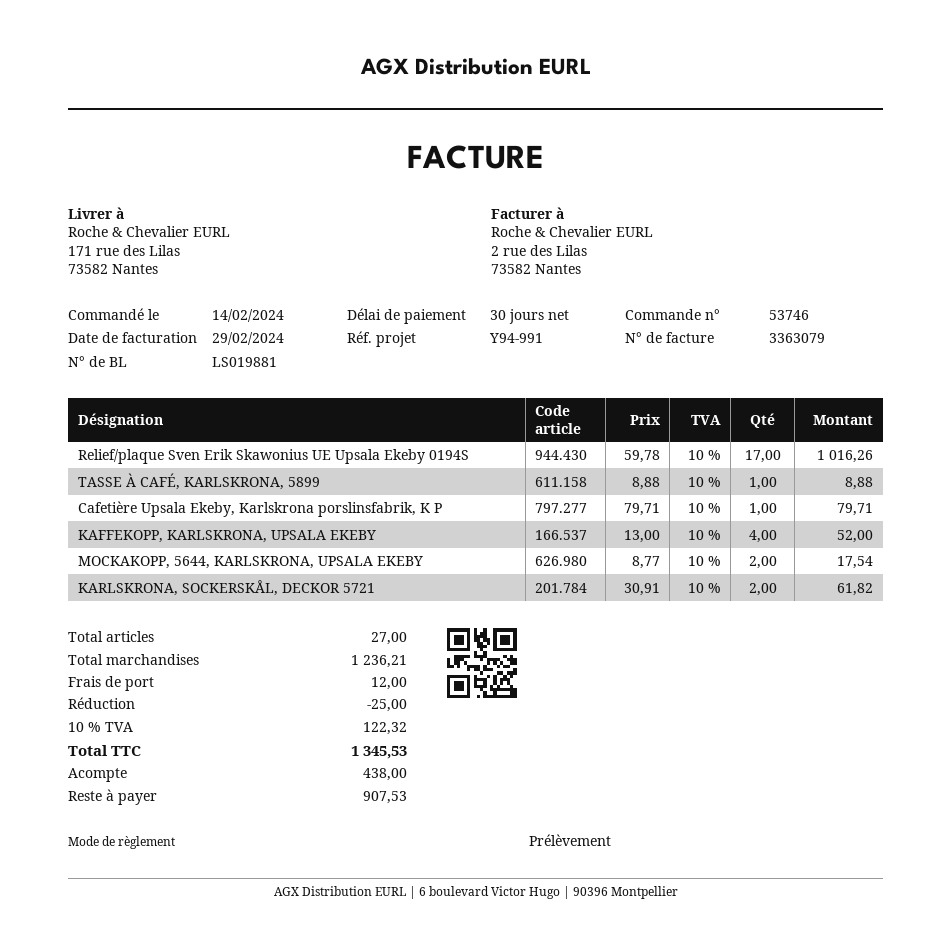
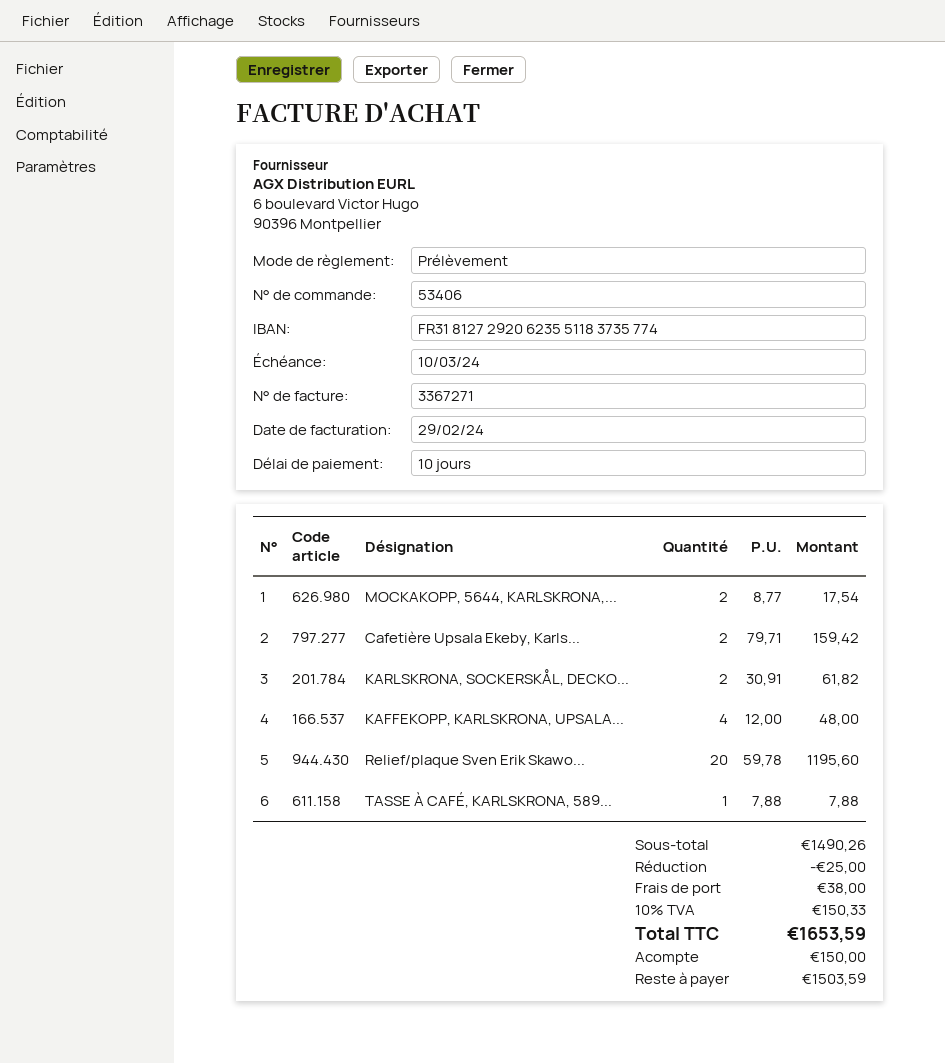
order number: 53746 -> 53406
invoice number: 3363079 -> 3367271
payment terms: 30 days -> 10 days
Relief/plaque Sven Erik Skawonius UE Upsala Ekeby 0194S: 17 x 59.78 = 1016.26 -> 20 x 59.78 = 1195.60
TASSE À CAFÉ, KARLSKRONA, 5899: 1 x 8.88 = 8.88 -> 1 x 7.88 = 7.88
Cafetière Upsala Ekeby, Karlskrona porslinsfabrik, K P: 1 x 79.71 = 79.71 -> 2 x 79.71 = 159.42
KAFFEKOPP, KARLSKRONA, UPSALA EKEBY: 4 x 13.00 = 52.00 -> 4 x 12.00 = 48.00
subtotal: 1236.21 -> 1490.26
shipping: 12.00 -> 38.00
tax: 10% = 122.32 -> 10% = 150.33
total: 1345.53 -> 1653.59
deposit: 438.00 -> 150.00
balance: 907.53 -> 1503.59

